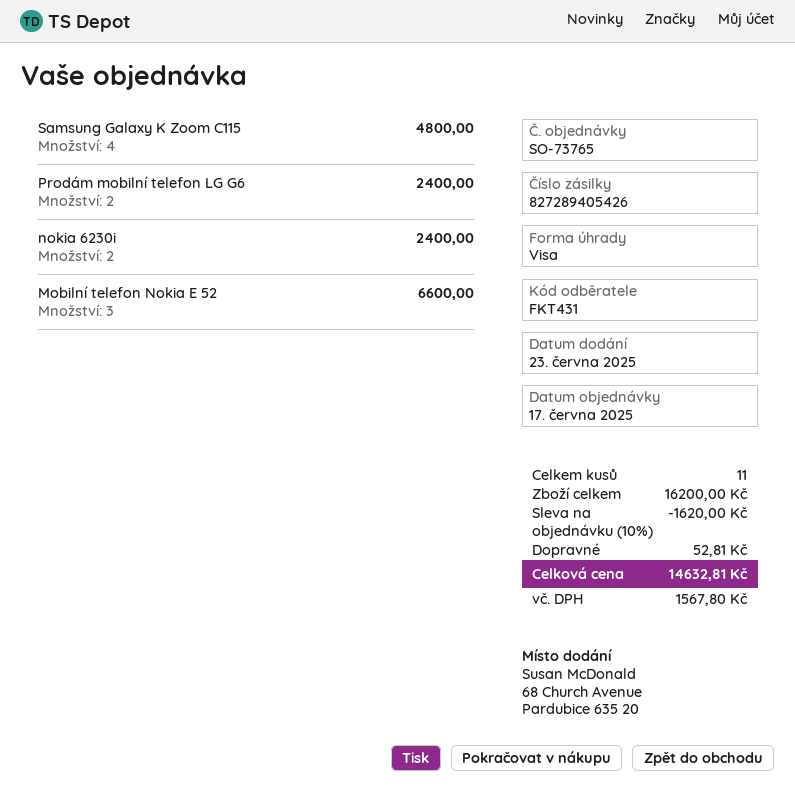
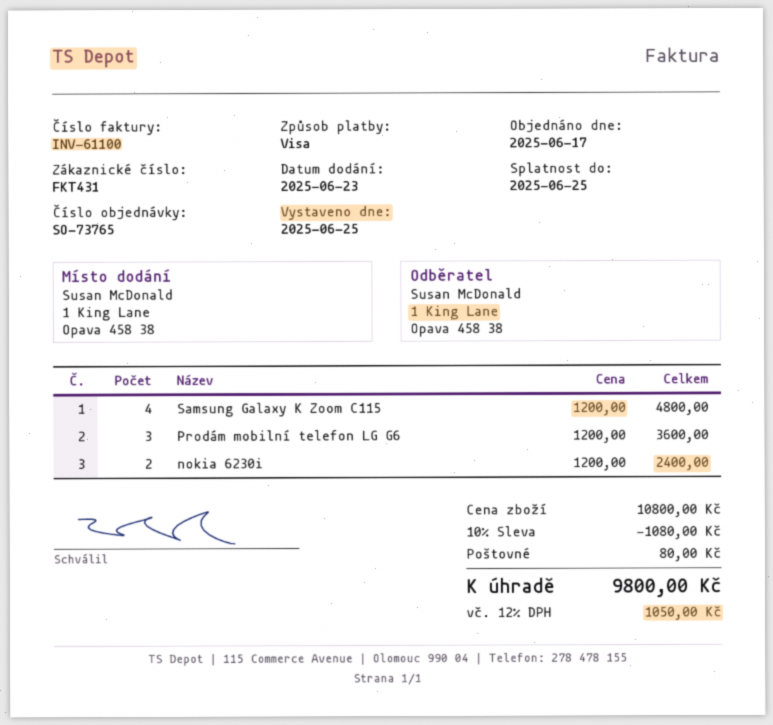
ship to: 68 Church Avenue, Pardubice 635 20 -> 1 King Lane, Opava 458 38
Prodám mobilní telefon LG G6: 2 for 2400.00 -> 3 for 3600.00
Mobilní telefon Nokia E 52: 3 for 6600.00 -> none
subtotal: 16200.00 -> 10800.00
discount: 10% = 1620.00 -> 10% = 1080.00
shipping: 52.81 -> 80.00
tax: 1567.80 -> 1050.00
total: 14632.81 -> 9800.00

